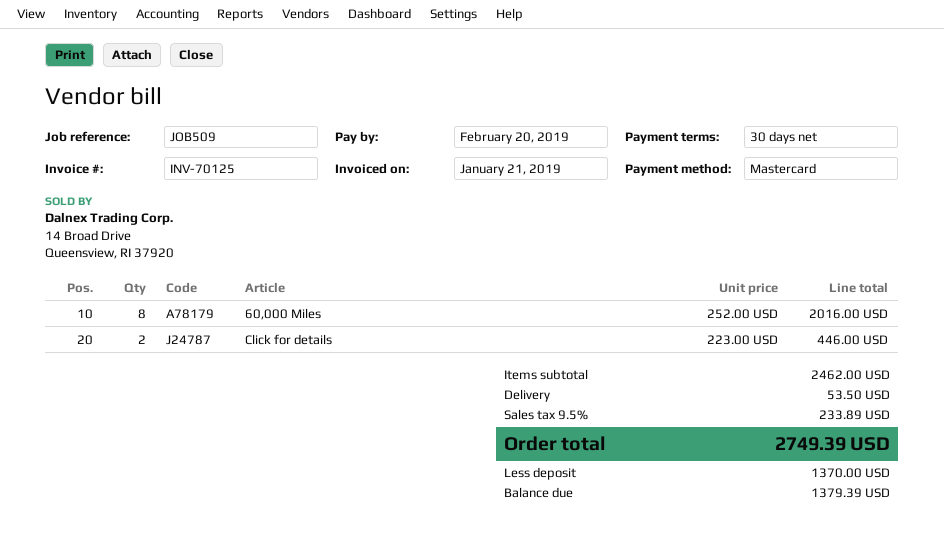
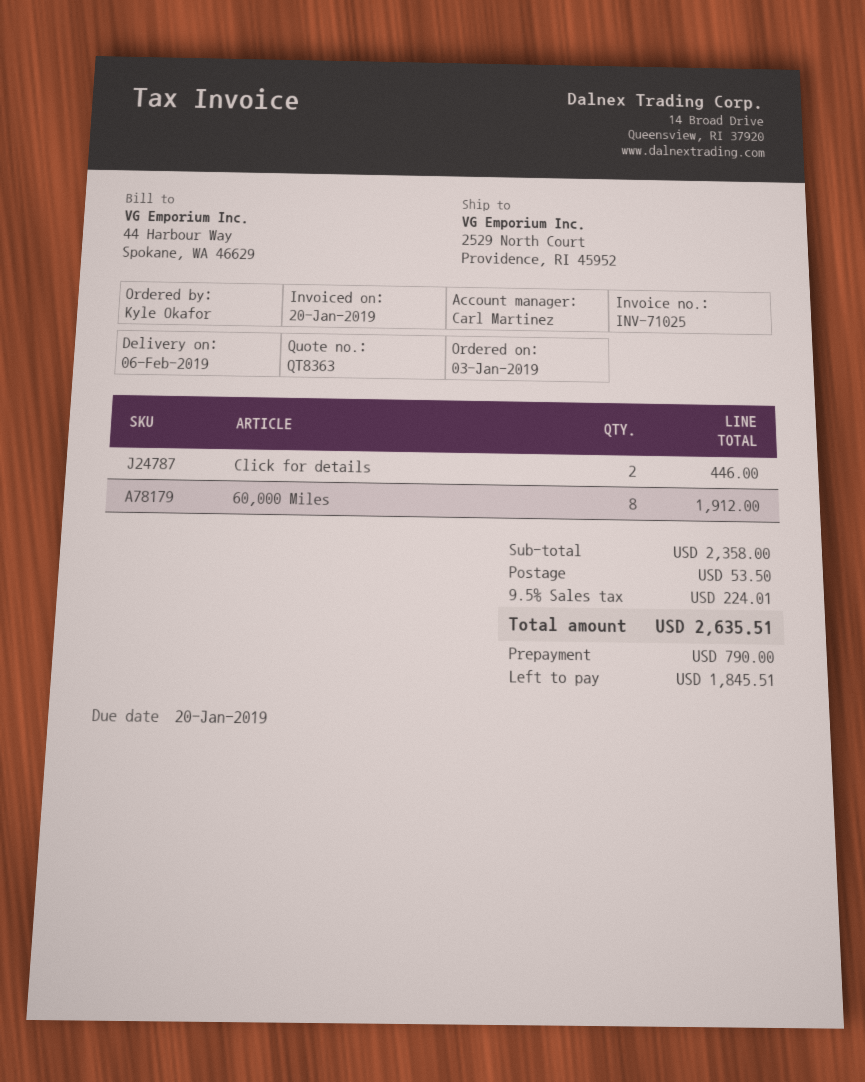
invoice number: INV-70125 -> INV-71025
invoice date: 2019-01-21 -> 2019-01-20
due date: 2019-02-20 -> 2019-01-20
60,000 Miles: 8 for 2016.00 -> 8 for 1912.00
subtotal: 2462.00 -> 2358.00
tax: 9.5% = 233.89 -> 9.5% = 224.01
total: 2749.39 -> 2635.51
deposit: 1370.00 -> 790.00
balance: 1379.39 -> 1845.51

